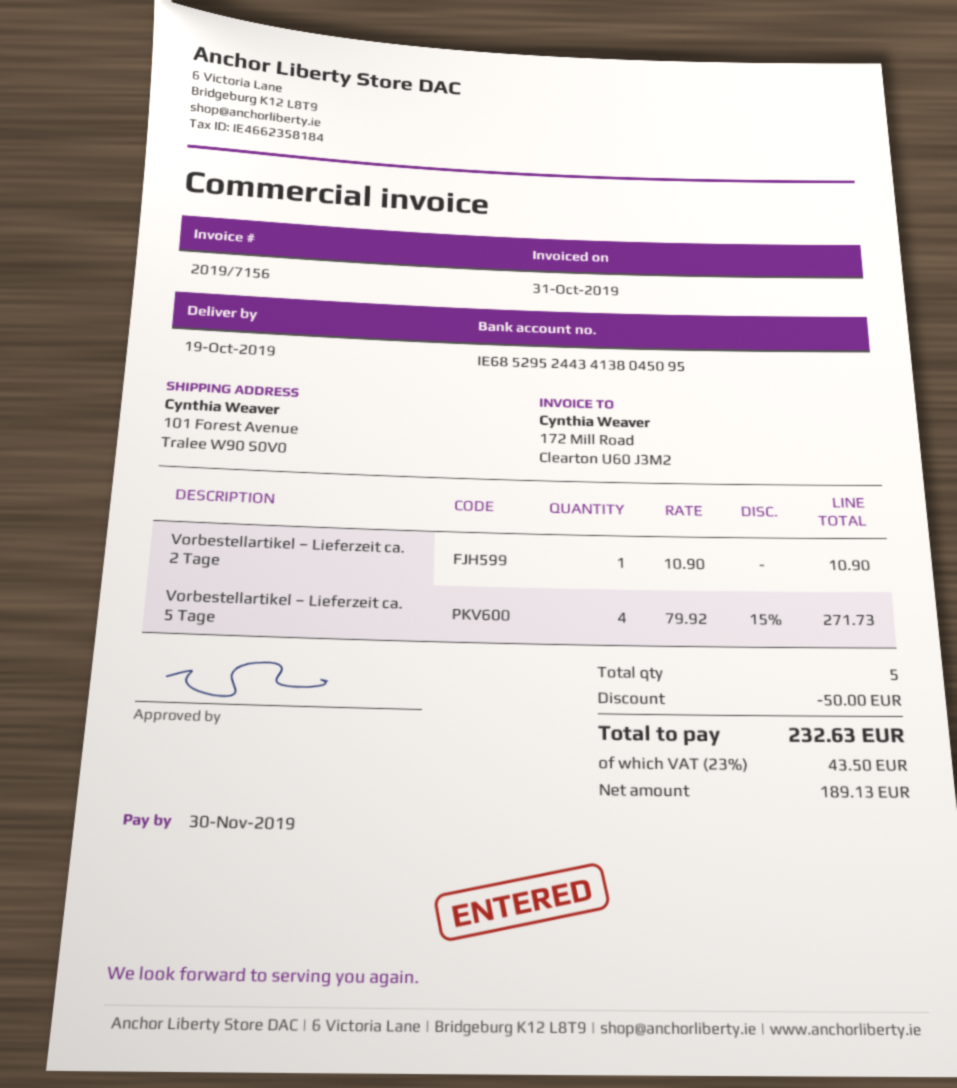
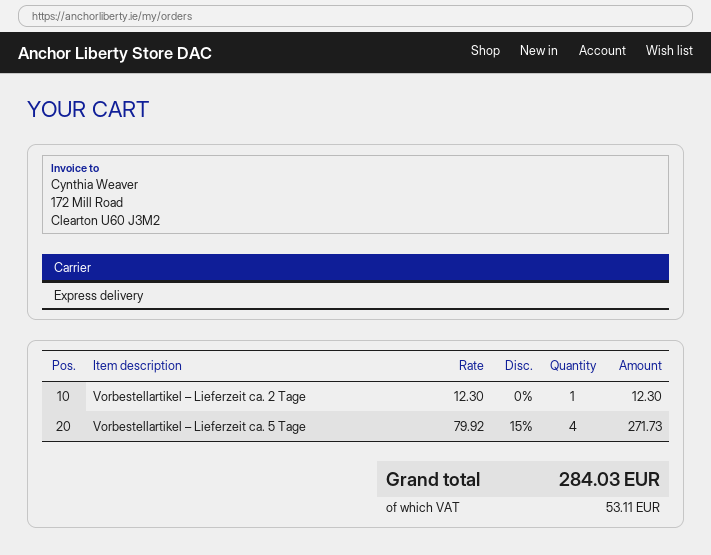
Vorbestellartikel – Lieferzeit ca. 2 Tage: 1 x 10.90 = 10.90 -> 1 x 12.30 = 12.30
discount: 50.00 -> none
tax: 43.50 -> 53.11
total: 232.63 -> 284.03

